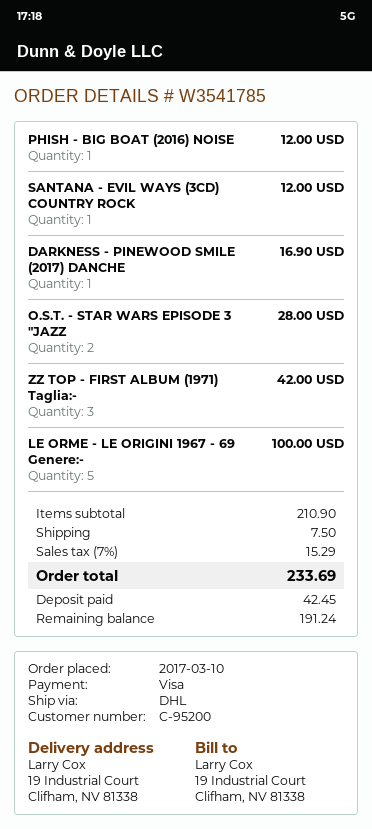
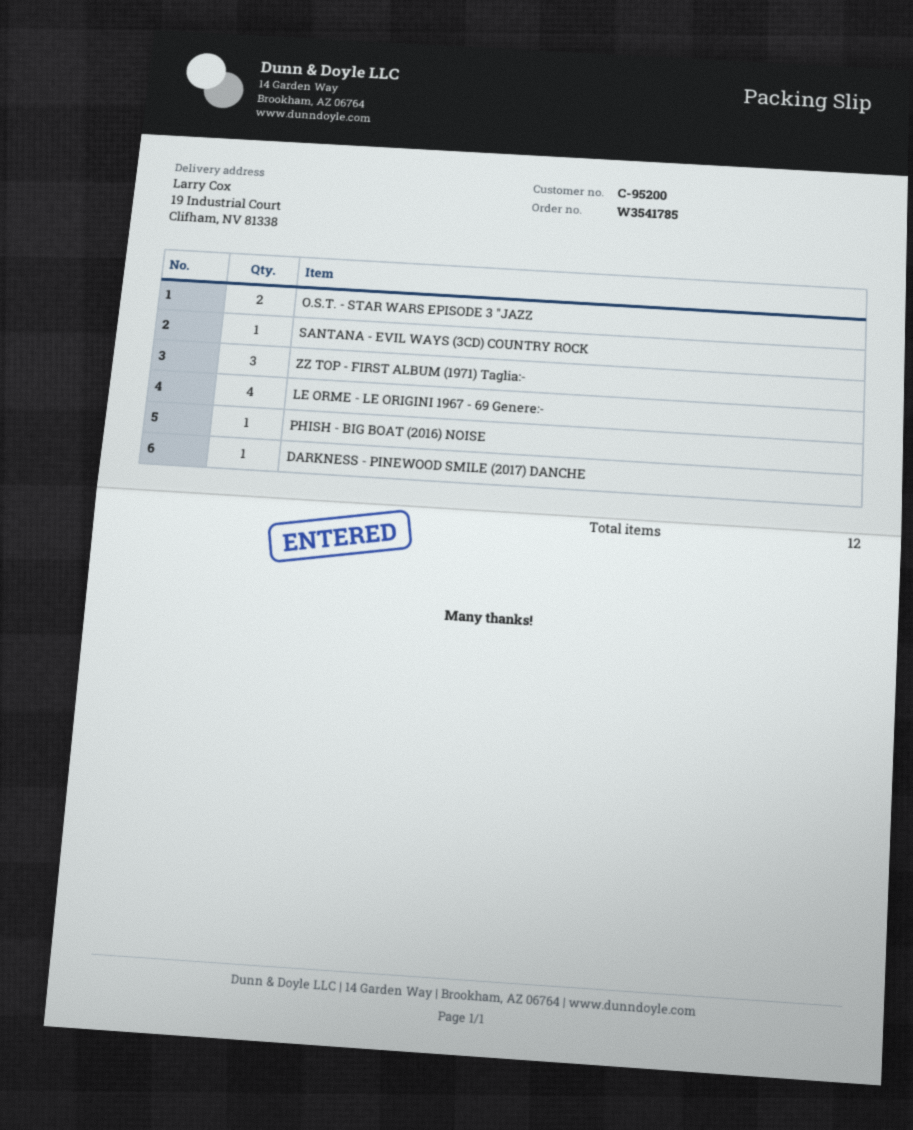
LE ORME - LE ORIGINI 1967 - 69 Genere:-: 5 -> 4

